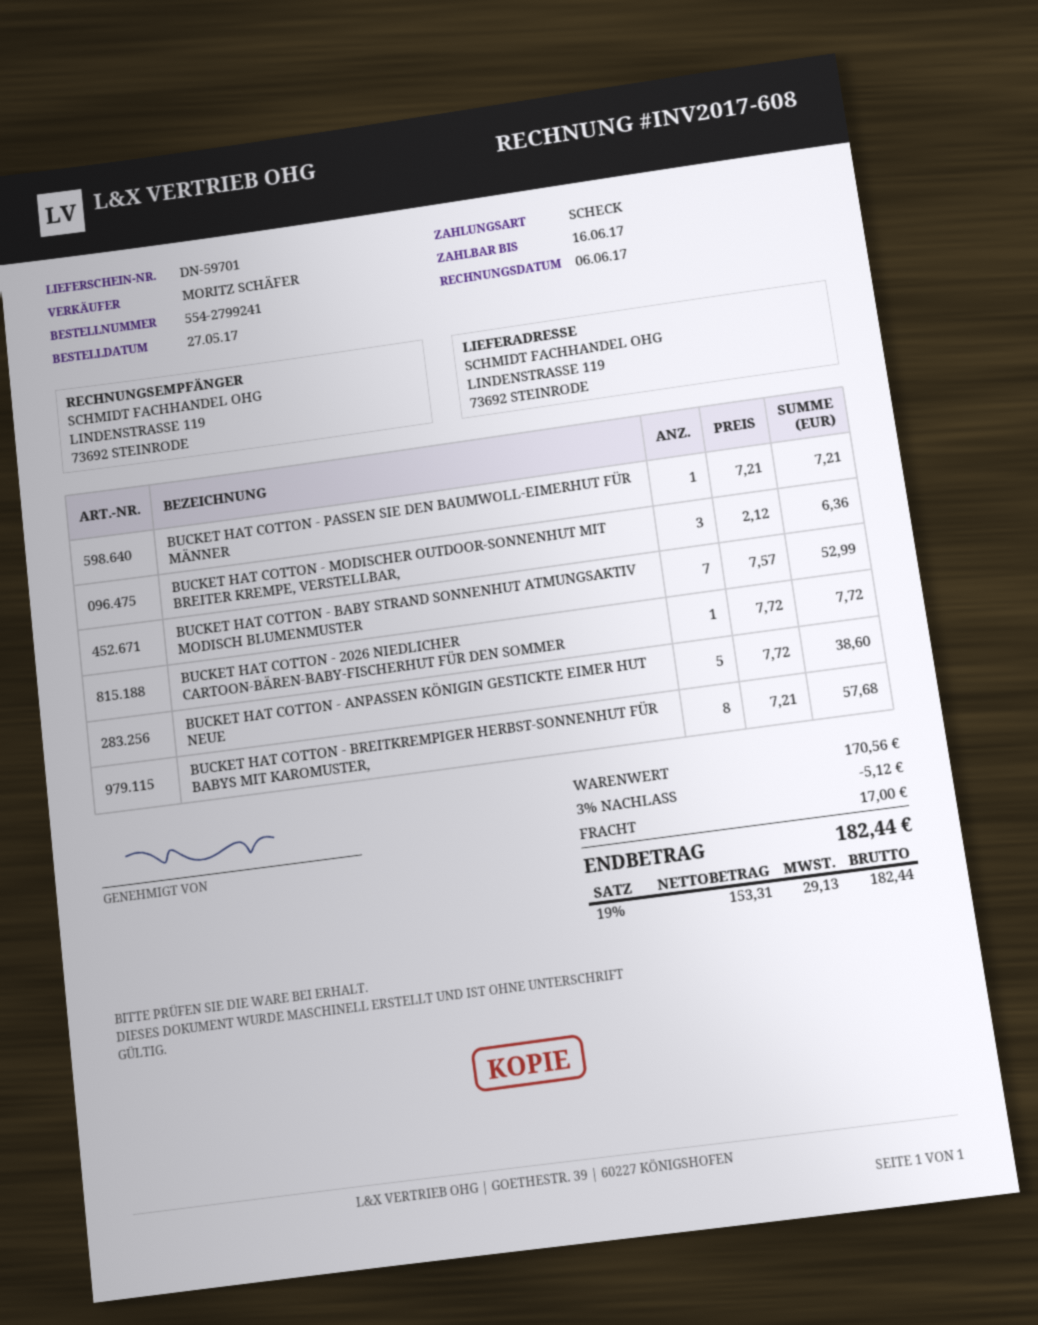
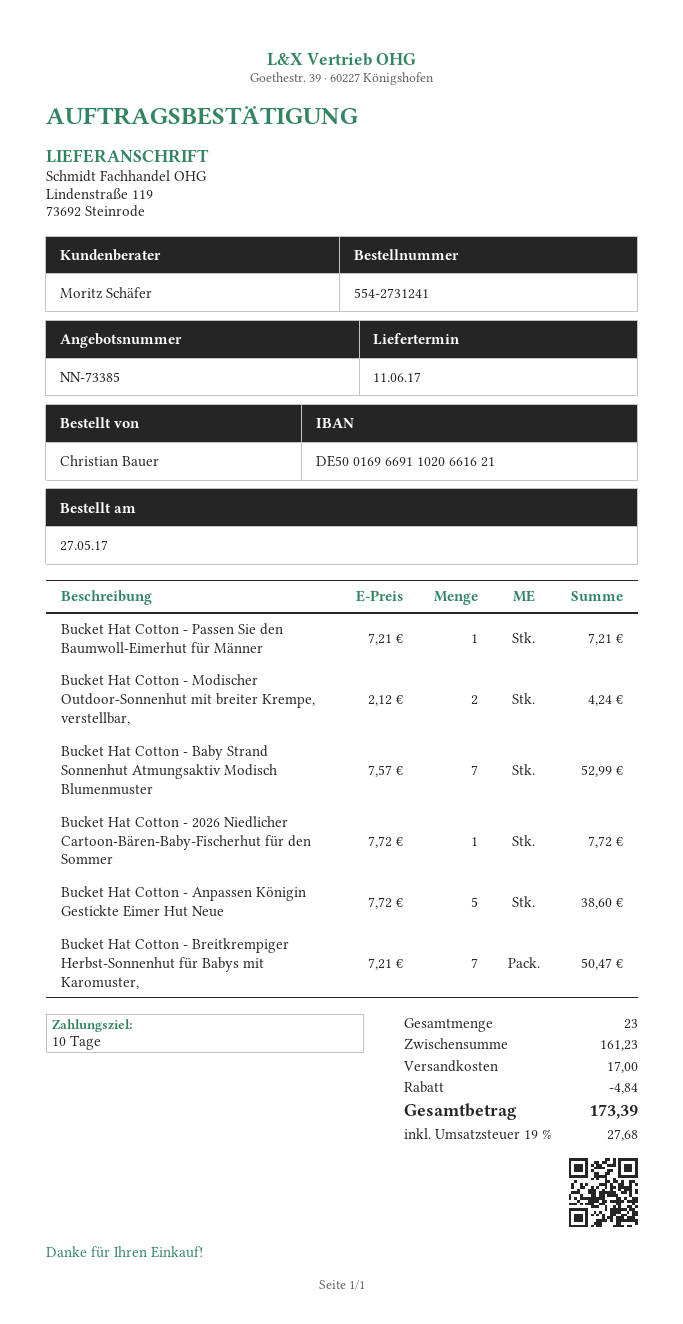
order number: 554-2799241 -> 554-2731241
BUCKET HAT COTTON - MODISCHER OUTDOOR-SONNENHUT MIT BREITER KREMPE, VERSTELLBAR,: 3 x 2.12 = 6.36 -> 2 x 2.12 = 4.24
BUCKET HAT COTTON - BREITKREMPIGER HERBST-SONNENHUT FÜR BABYS MIT KAROMUSTER,: 8 x 7.21 = 57.68 -> 7 x 7.21 = 50.47
subtotal: 170.56 -> 161.23
discount: 5.12 -> 4.84
tax: 19% = 29.13 -> 19% = 27.68
total: 182.44 -> 173.39

